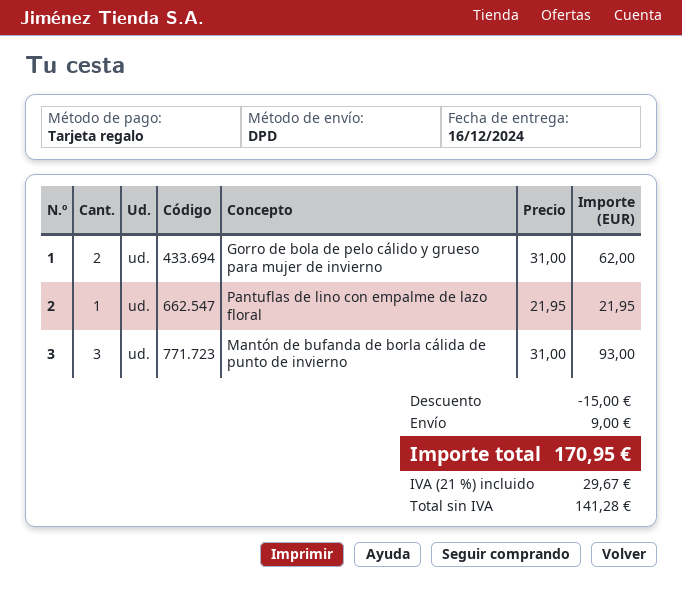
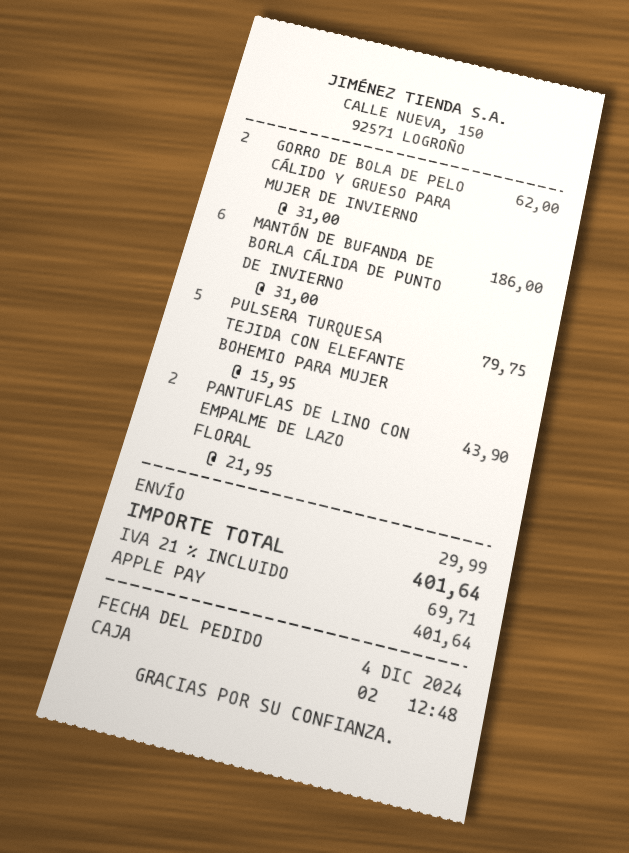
payment method: gift card -> Apple Pay
Pantuflas de lino con empalme de lazo floral: 1 x 21.95 = 21.95 -> 2 x 21.95 = 43.90
Mantón de bufanda de borla cálida de punto de invierno: 3 x 31.00 = 93.00 -> 6 x 31.00 = 186.00
PULSERA TURQUESA TEJIDA CON ELEFANTE BOHEMIO PARA MUJER: none -> 5 x 15.95 = 79.75
discount: 15.00 -> none
shipping: 9.00 -> 29.99
tax: 21% = 29.67 -> 21% = 69.71
total: 170.95 -> 401.64

